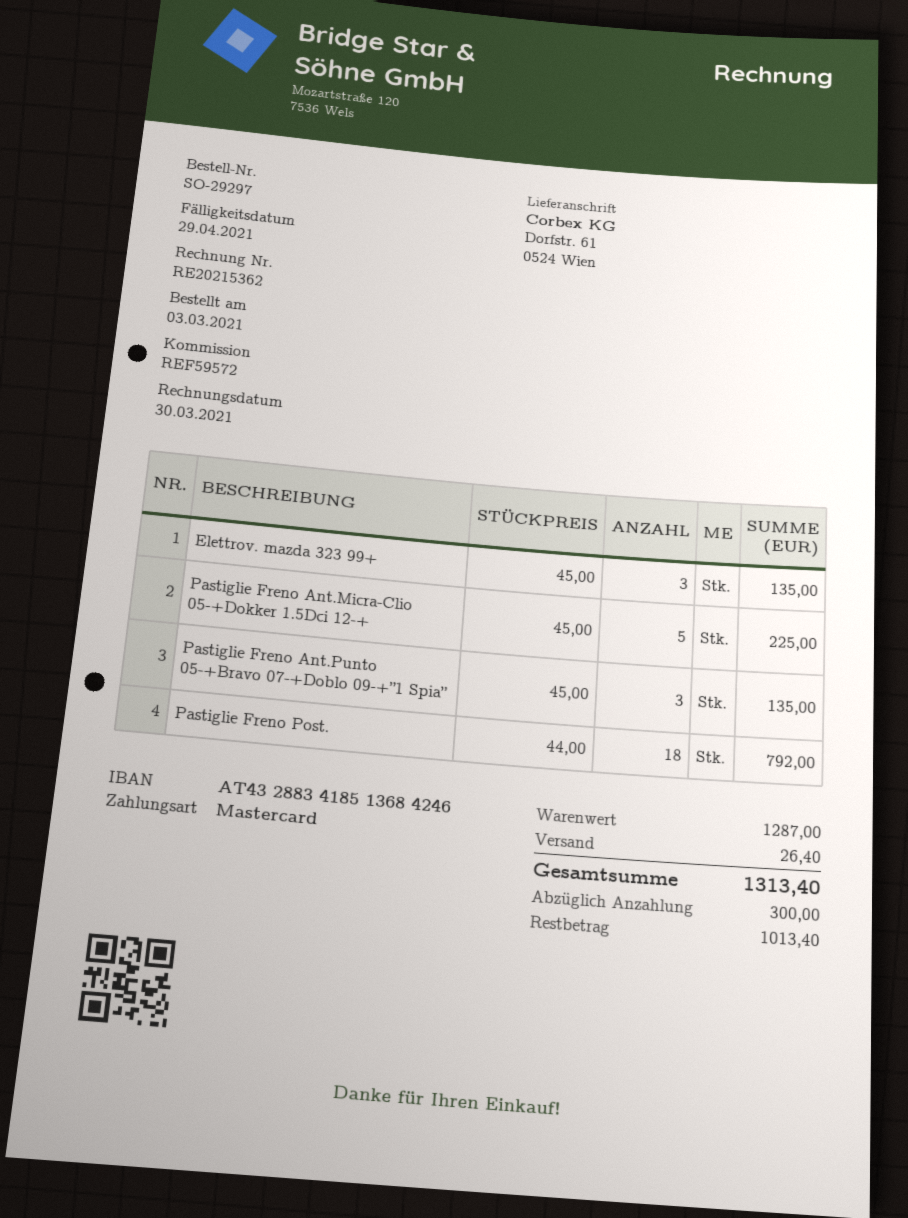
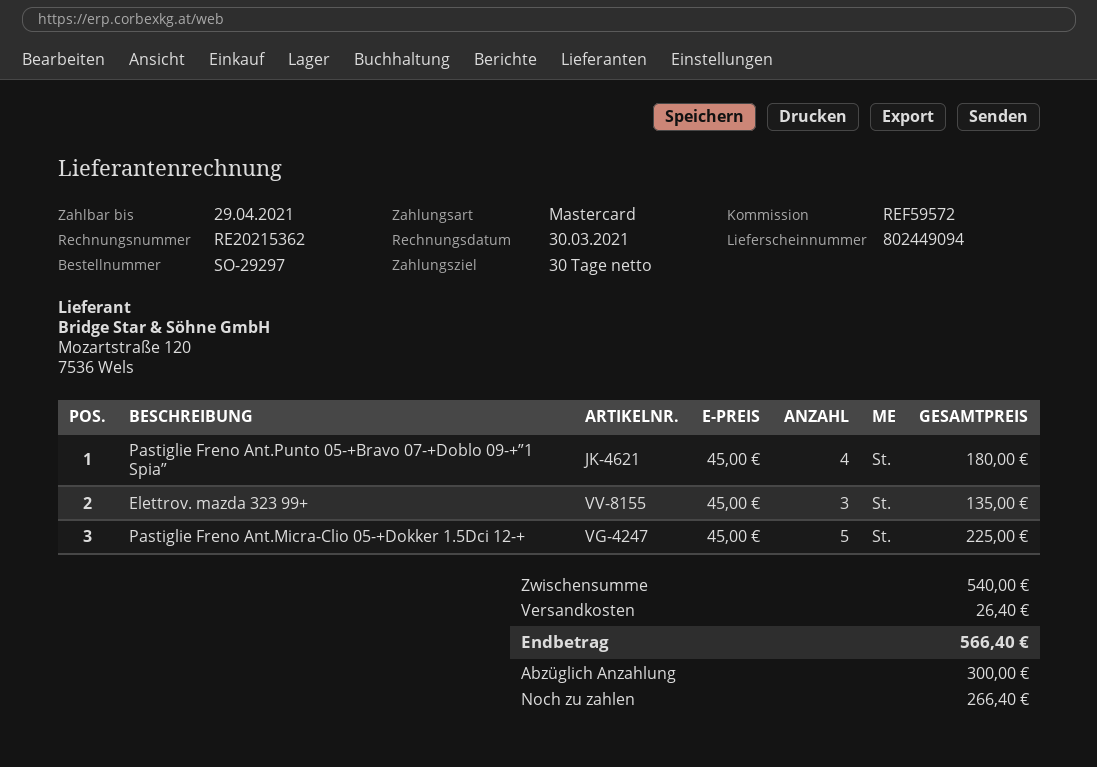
Pastiglie Freno Ant.Punto 05-+Bravo 07-+Doblo 09-+”1 Spia”: 3 x 45.00 = 135.00 -> 4 x 45.00 = 180.00
Pastiglie Freno Post.: 18 x 44.00 = 792.00 -> none
subtotal: 1287.00 -> 540.00
total: 1313.40 -> 566.40
balance: 1013.40 -> 266.40

